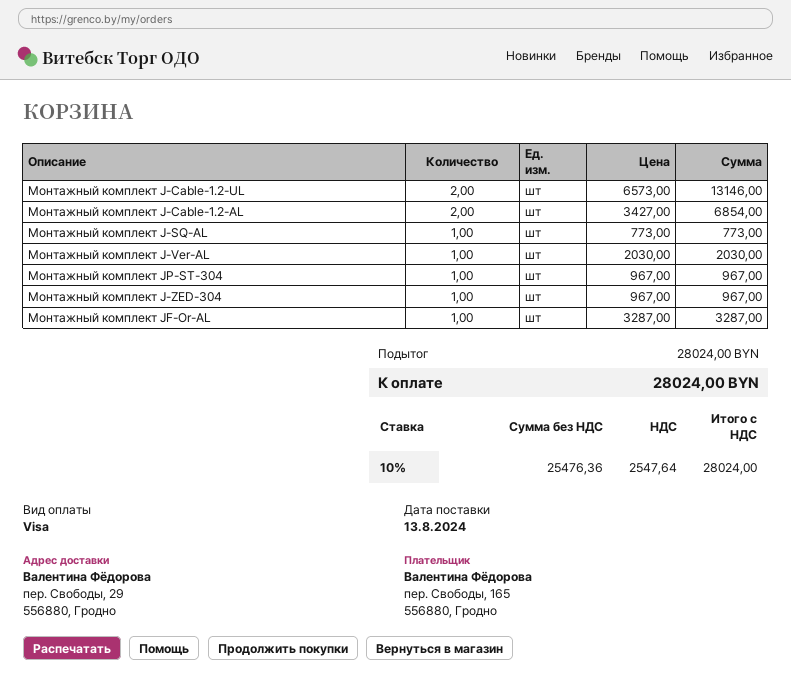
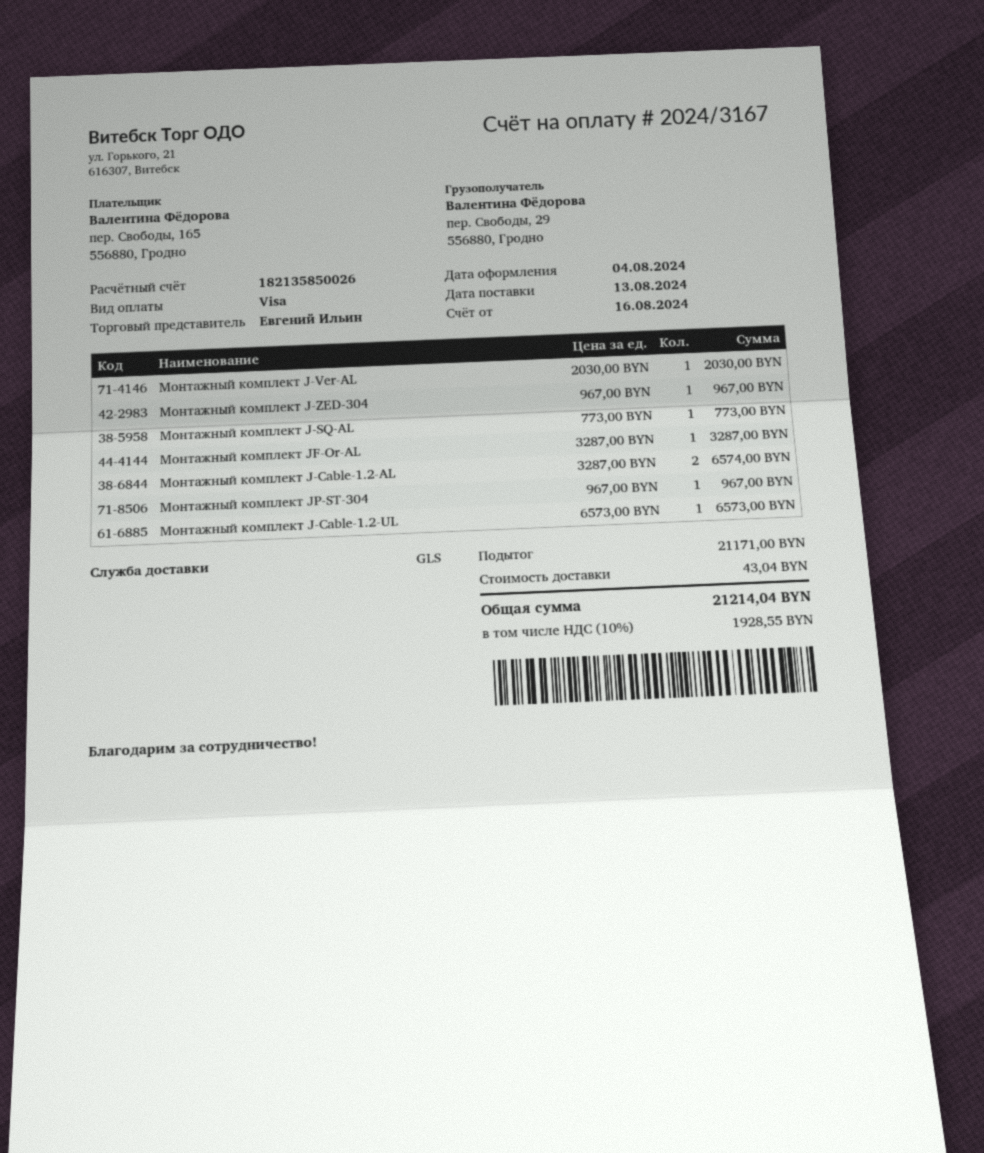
Монтажный комплект J-Cable-1.2-UL: 2 x 6573.00 = 13146.00 -> 1 x 6573.00 = 6573.00
Монтажный комплект J-Cable-1.2-AL: 2 x 3427.00 = 6854.00 -> 2 x 3287.00 = 6574.00
subtotal: 28024.00 -> 21171.00
shipping: none -> 43.04
tax: 10% = 2547.64 -> 10% = 1928.55
total: 28024.00 -> 21214.04

